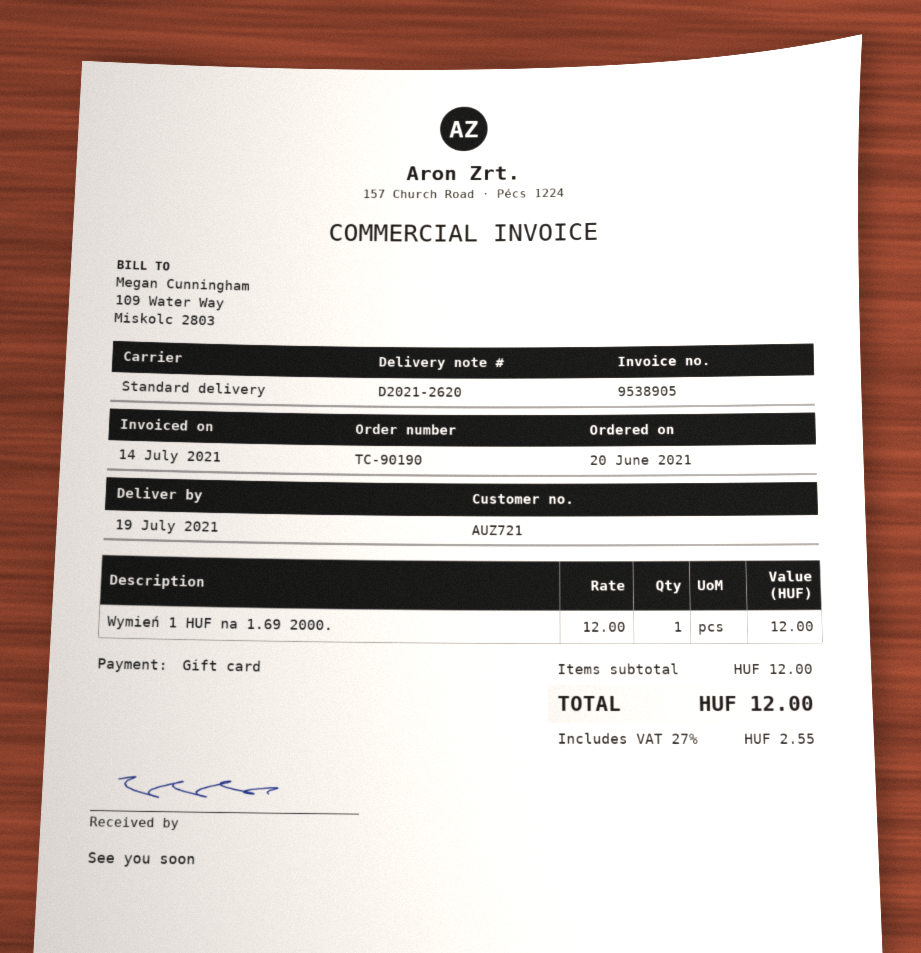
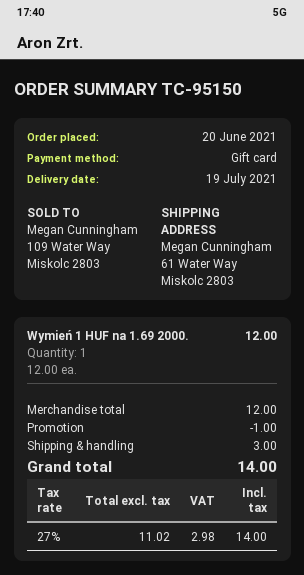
order number: TC-90190 -> TC-95150
discount: none -> 1.00
shipping: none -> 3.00
tax: 27% = 2.55 -> 27% = 2.98
total: 12.00 -> 14.00

